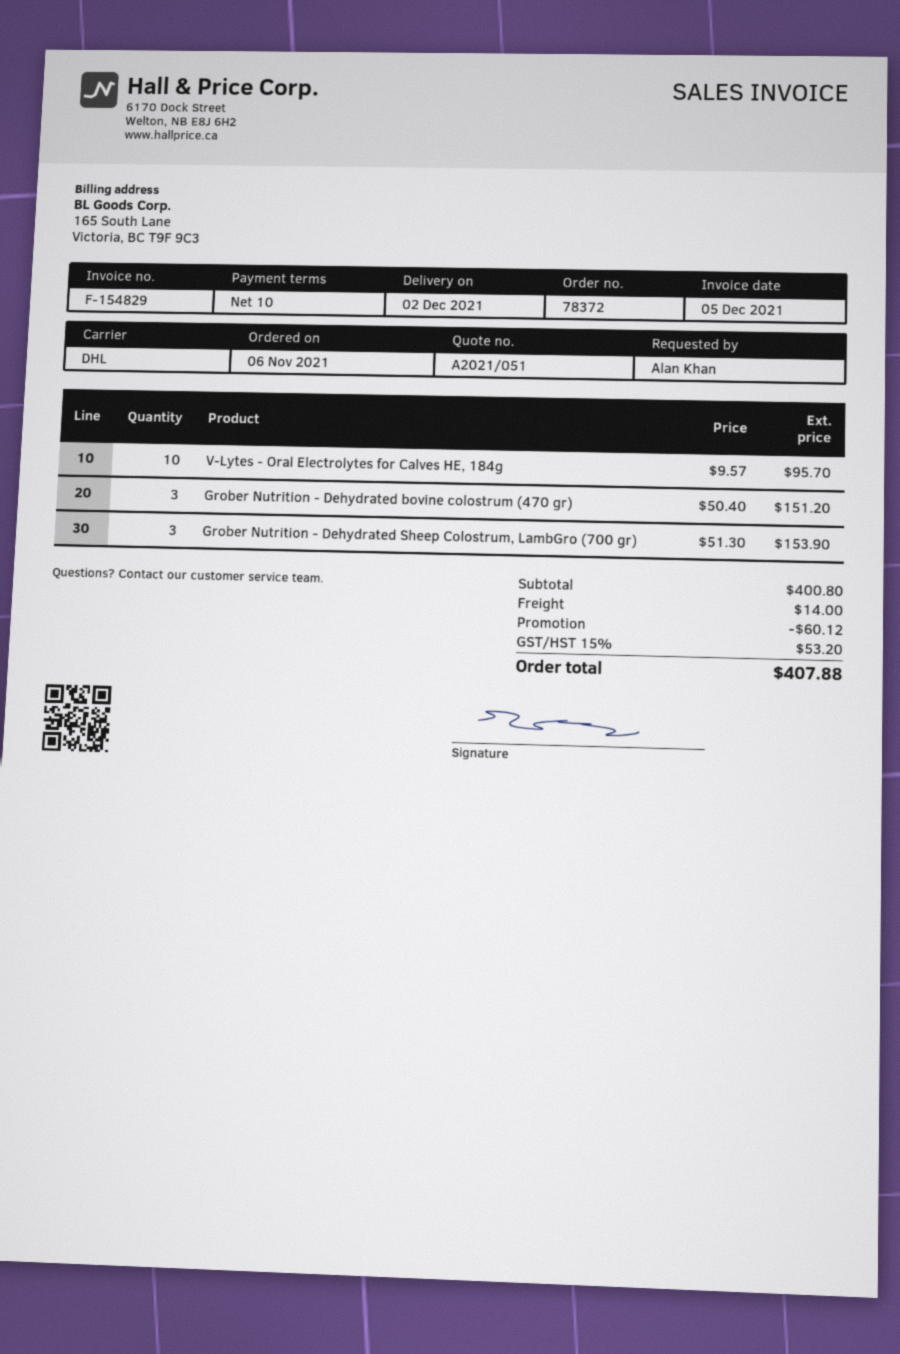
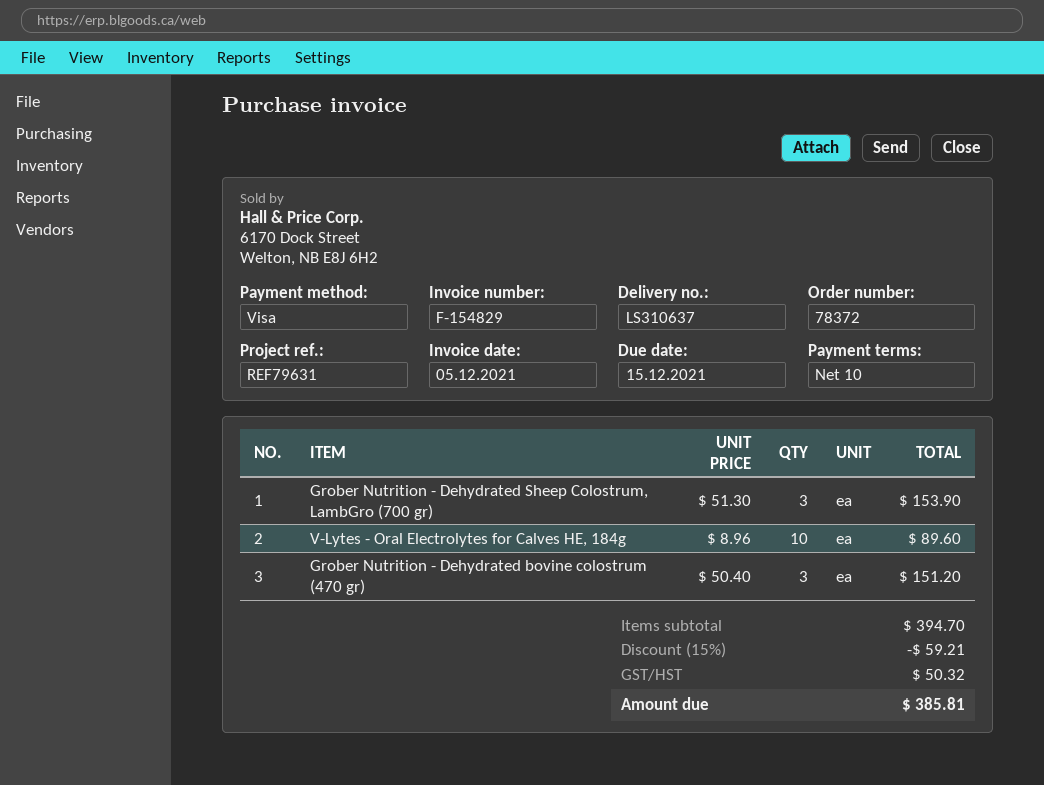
V-Lytes - Oral Electrolytes for Calves HE, 184g: 10 x 9.57 = 95.70 -> 10 x 8.96 = 89.60
subtotal: 400.80 -> 394.70
discount: 60.12 -> 59.21
shipping: 14.00 -> none
tax: 53.20 -> 50.32
total: 407.88 -> 385.81

